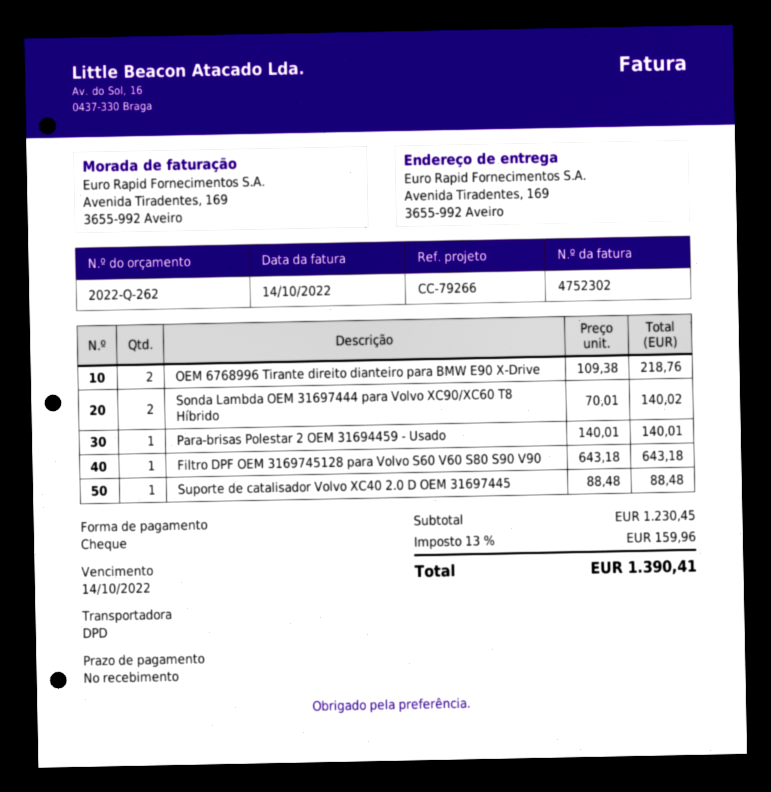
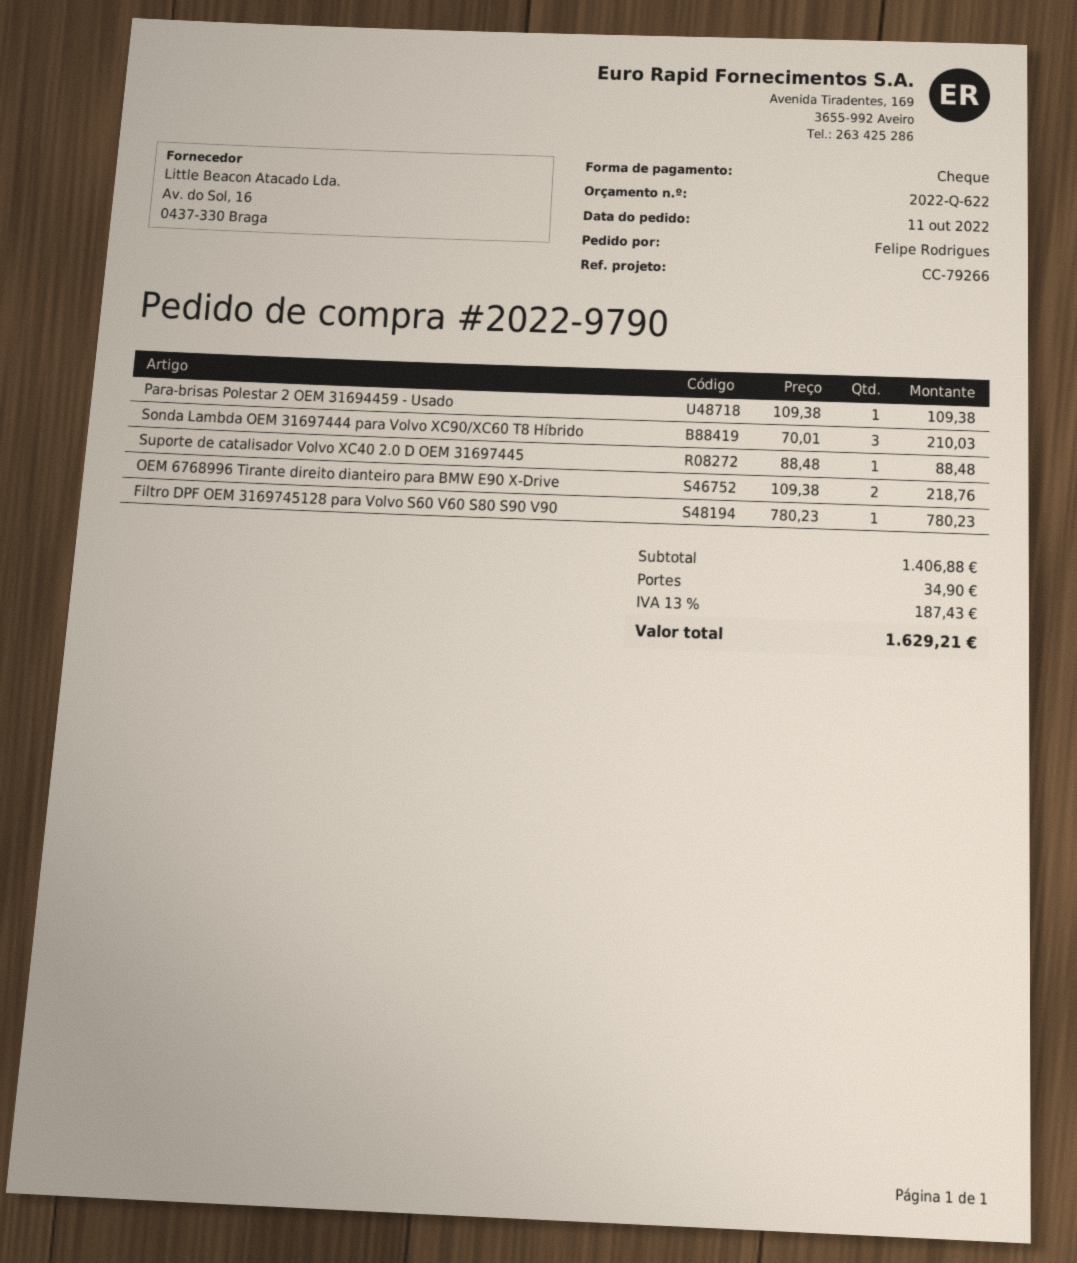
quote number: 2022-Q-262 -> 2022-Q-622
Sonda Lambda OEM 31697444 para Volvo XC90/XC60 T8 Híbrido: 2 x 70.01 = 140.02 -> 3 x 70.01 = 210.03
Para-brisas Polestar 2 OEM 31694459 - Usado: 1 x 140.01 = 140.01 -> 1 x 109.38 = 109.38
Filtro DPF OEM 3169745128 para Volvo S60 V60 S80 S90 V90: 1 x 643.18 = 643.18 -> 1 x 780.23 = 780.23
subtotal: 1230.45 -> 1406.88
shipping: none -> 34.90
tax: 13% = 159.96 -> 13% = 187.43
total: 1390.41 -> 1629.21

